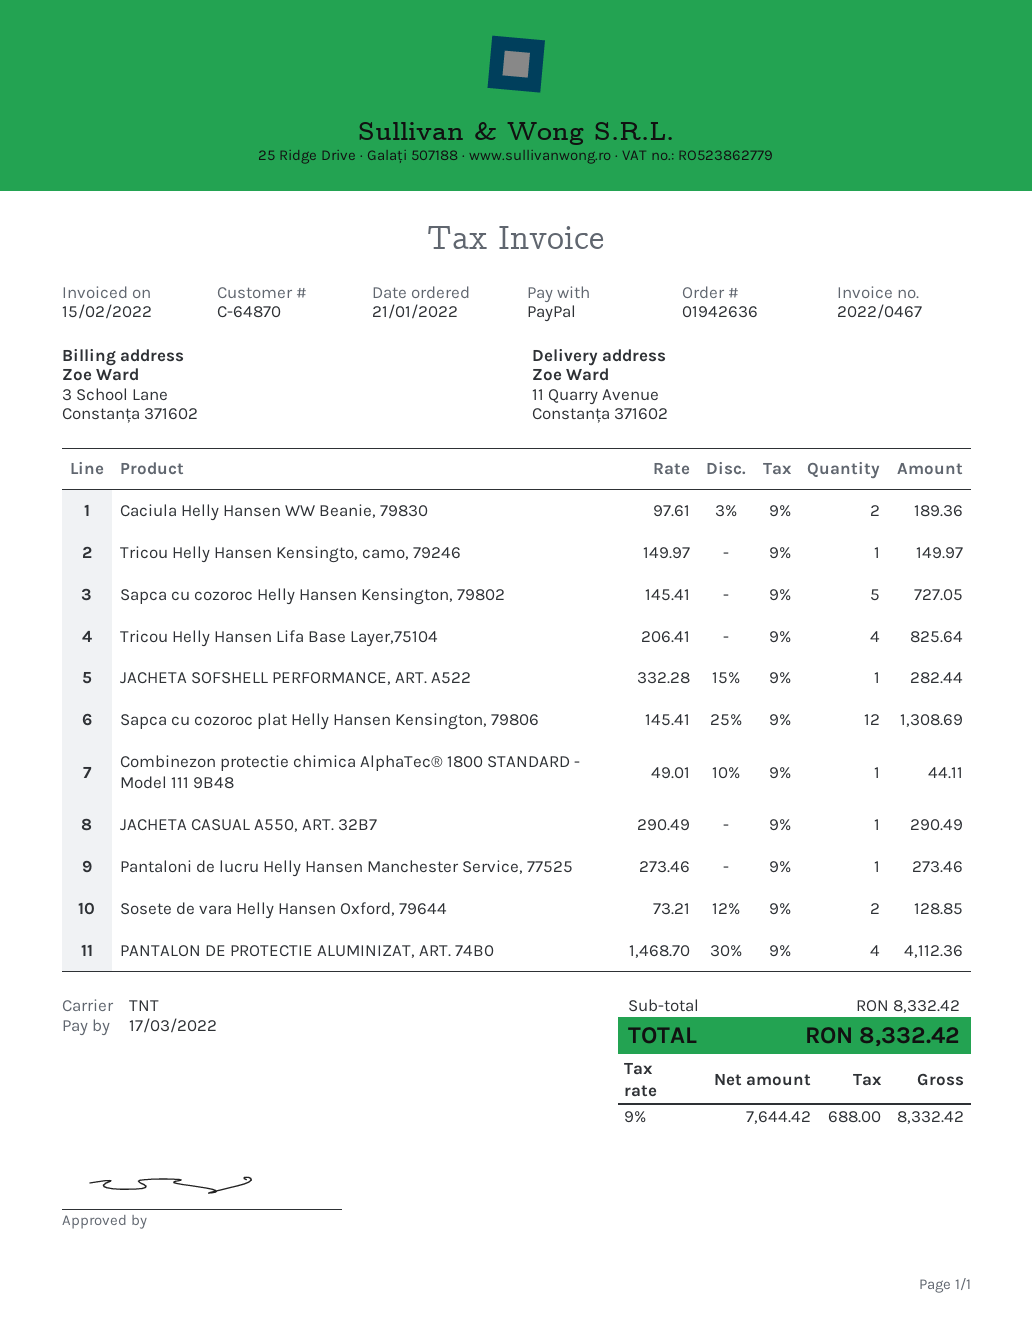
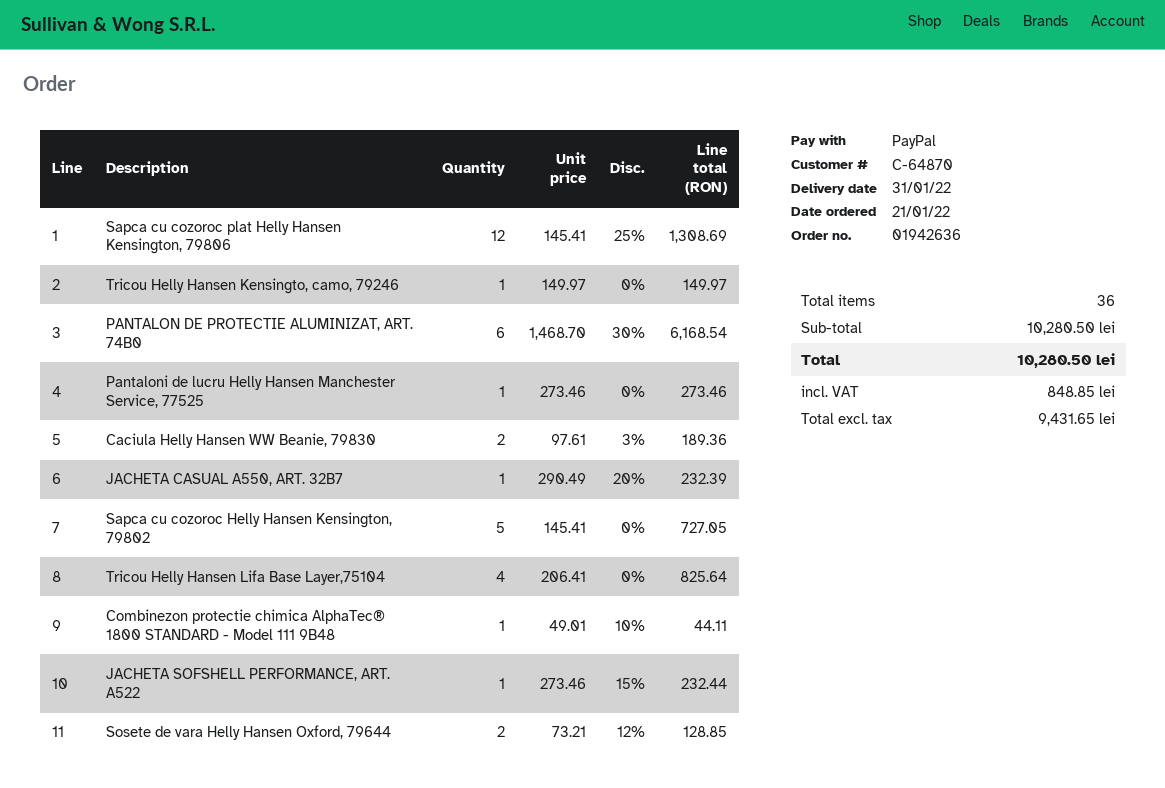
JACHETA SOFSHELL PERFORMANCE, ART. A522: 1 x 332.28 - 15% = 282.44 -> 1 x 273.46 - 15% = 232.44
JACHETA CASUAL A550, ART. 32B7: 1 x 290.49 = 290.49 -> 1 x 290.49 - 20% = 232.39
PANTALON DE PROTECTIE ALUMINIZAT, ART. 74B0: 4 x 1468.70 - 30% = 4112.36 -> 6 x 1468.70 - 30% = 6168.54
subtotal: 8332.42 -> 10280.50
net: 7644.42 -> 9431.65
tax: 688.00 -> 848.85
total: 8332.42 -> 10280.50

